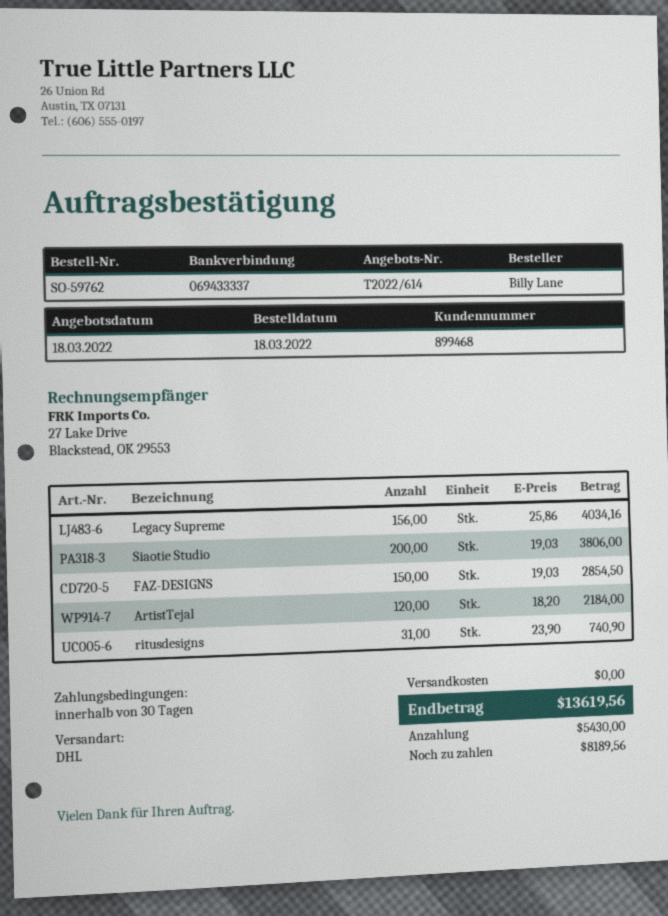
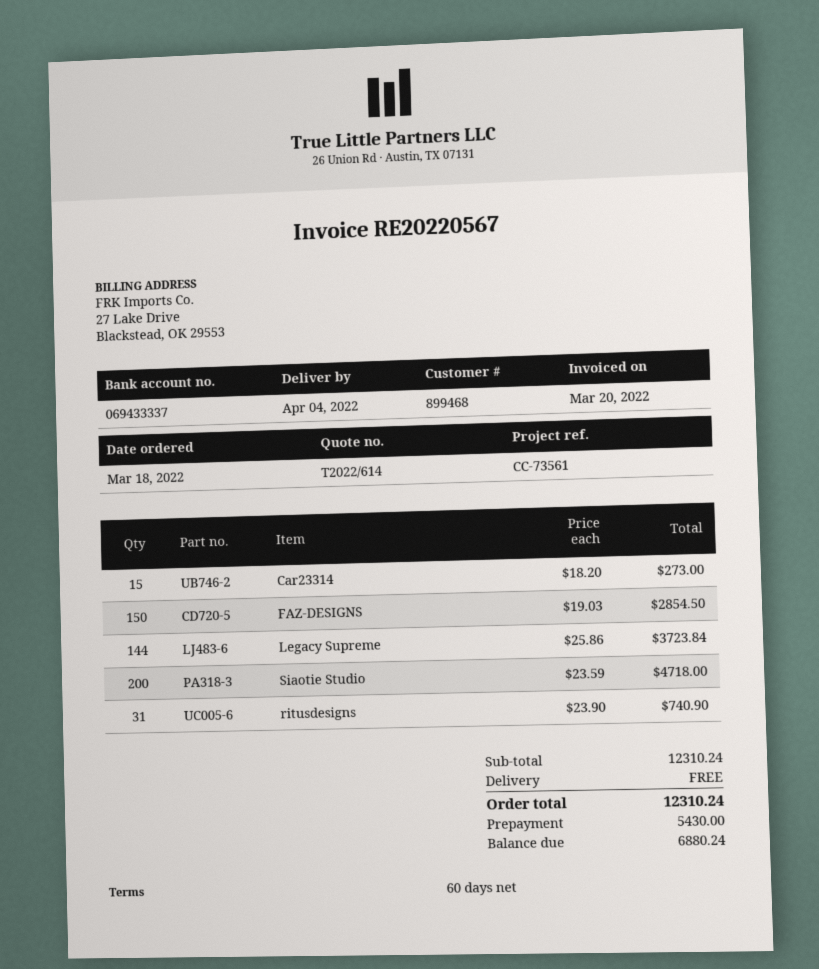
payment terms: 30 days -> 60 days
Legacy Supreme: 156 x 25.86 = 4034.16 -> 144 x 25.86 = 3723.84
Siaotie Studio: 200 x 19.03 = 3806.00 -> 200 x 23.59 = 4718.00
ArtistTejal: 120 x 18.20 = 2184.00 -> none
Car23314: none -> 15 x 18.20 = 273.00
total: 13619.56 -> 12310.24
balance: 8189.56 -> 6880.24

